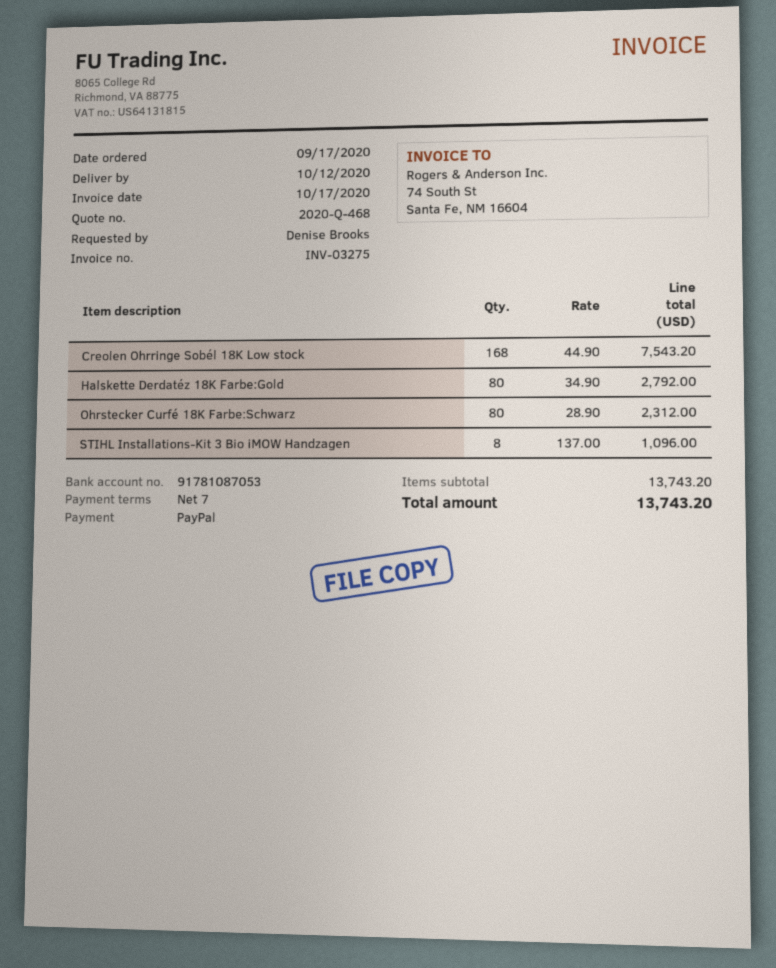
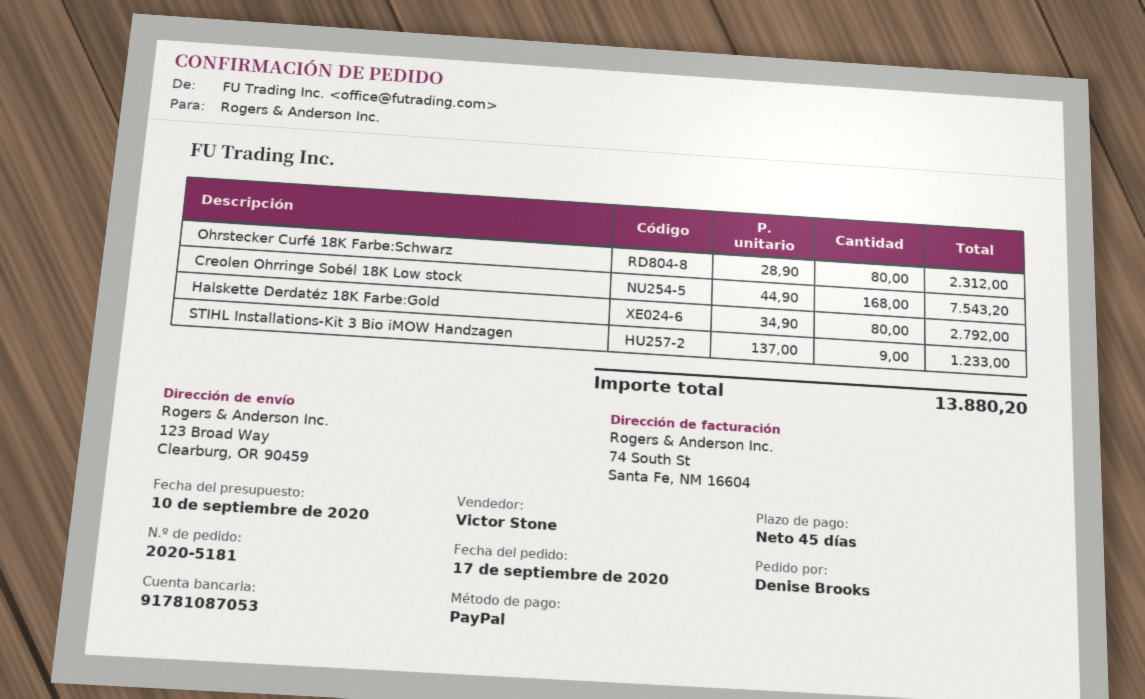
payment terms: 7 days -> 45 days
STIHL Installations-Kit 3 Bio iMOW Handzagen: 8 x 137.00 = 1096.00 -> 9 x 137.00 = 1233.00
total: 13743.20 -> 13880.20

